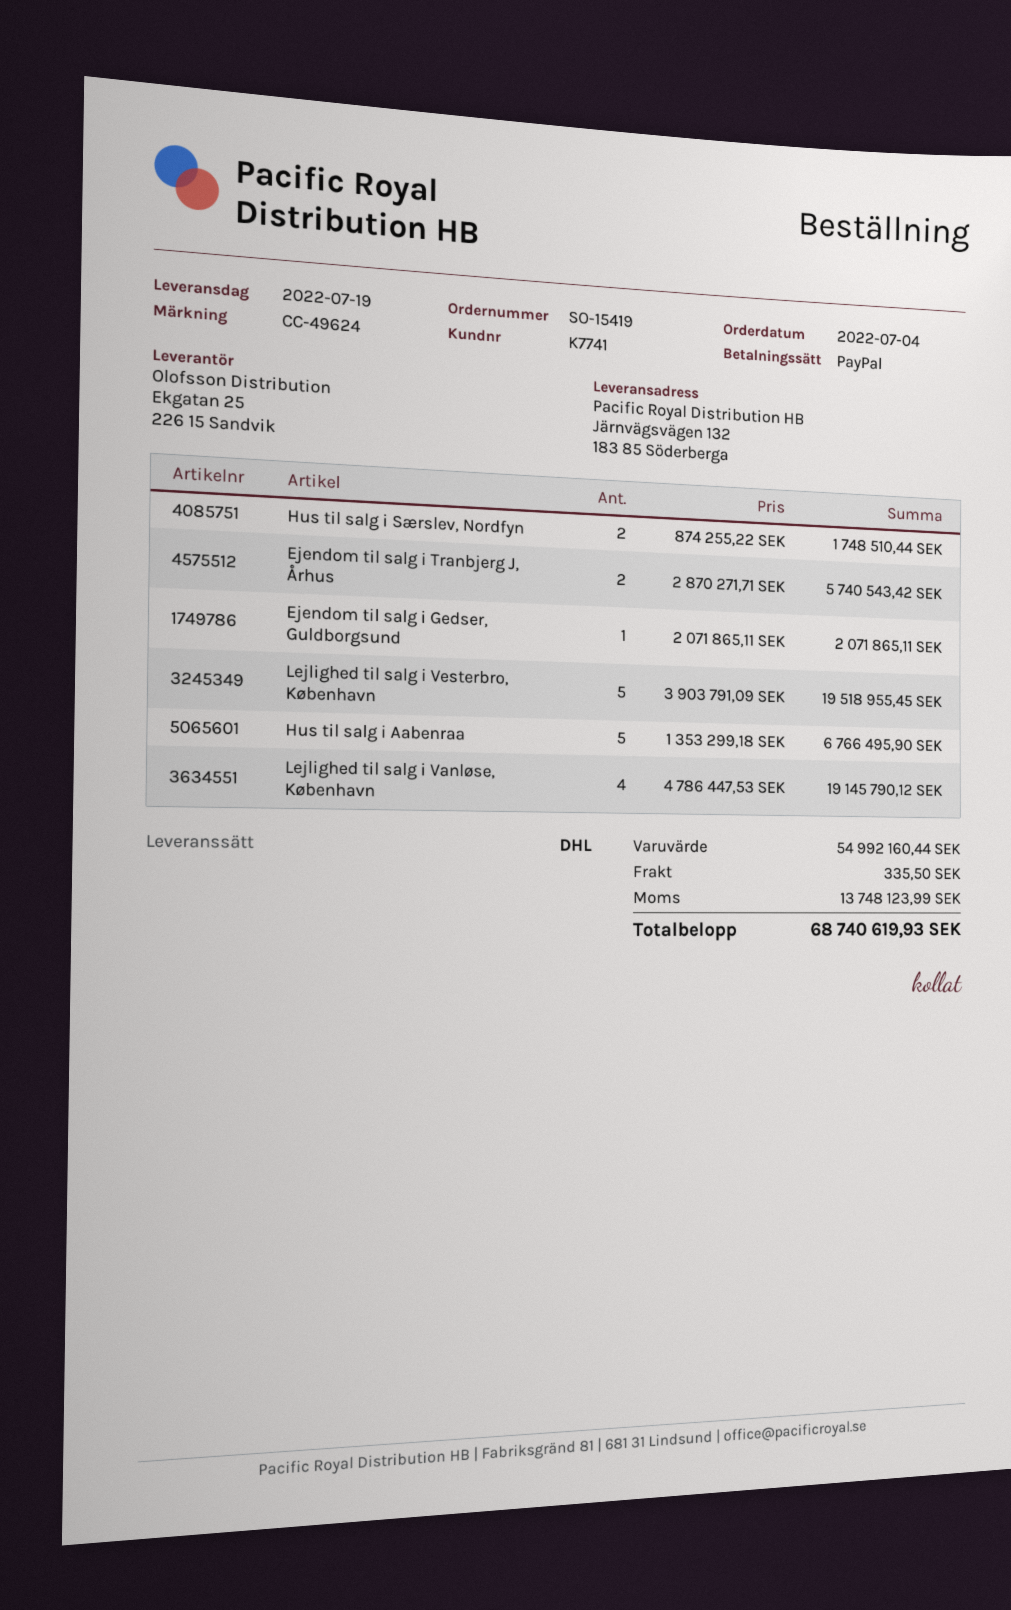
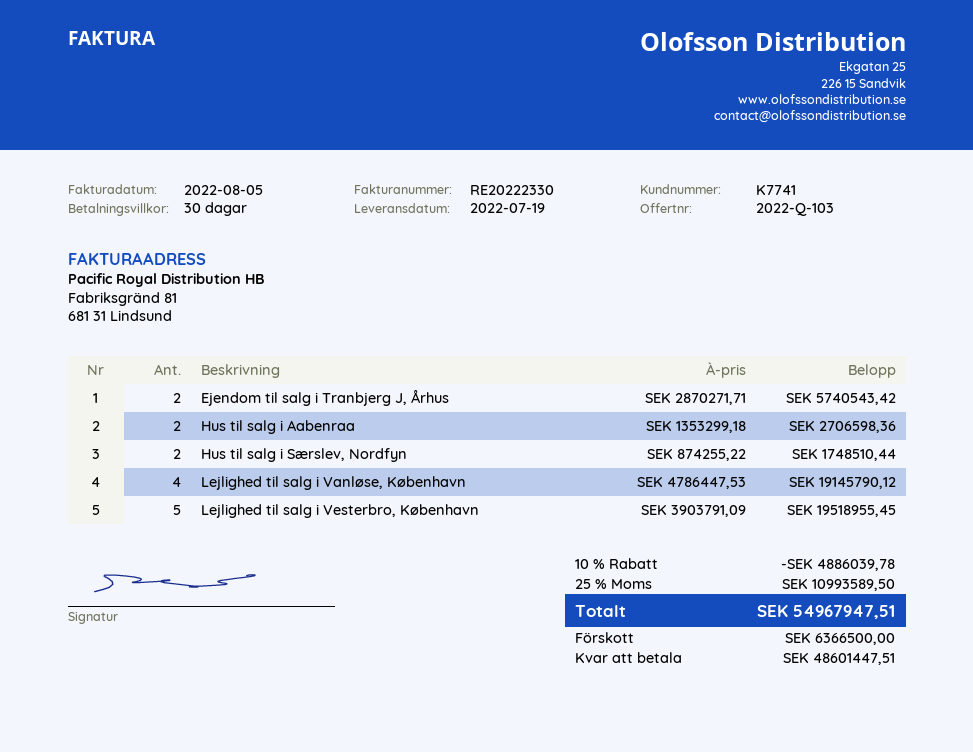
Ejendom til salg i Gedser, Guldborgsund: 1 x 2071865.11 = 2071865.11 -> none
Hus til salg i Aabenraa: 5 x 1353299.18 = 6766495.90 -> 2 x 1353299.18 = 2706598.36
discount: none -> 10% = 4886039.78
shipping: 335.50 -> none
tax: 13748123.99 -> 10993589.50
total: 68740619.93 -> 54967947.51

